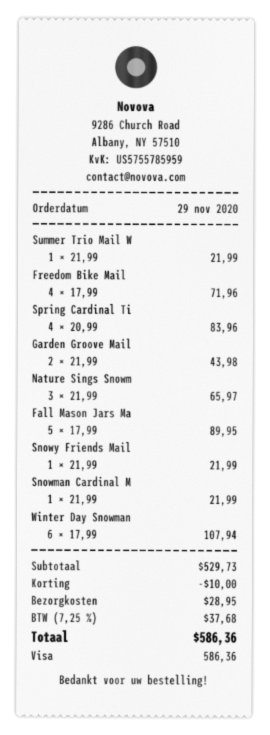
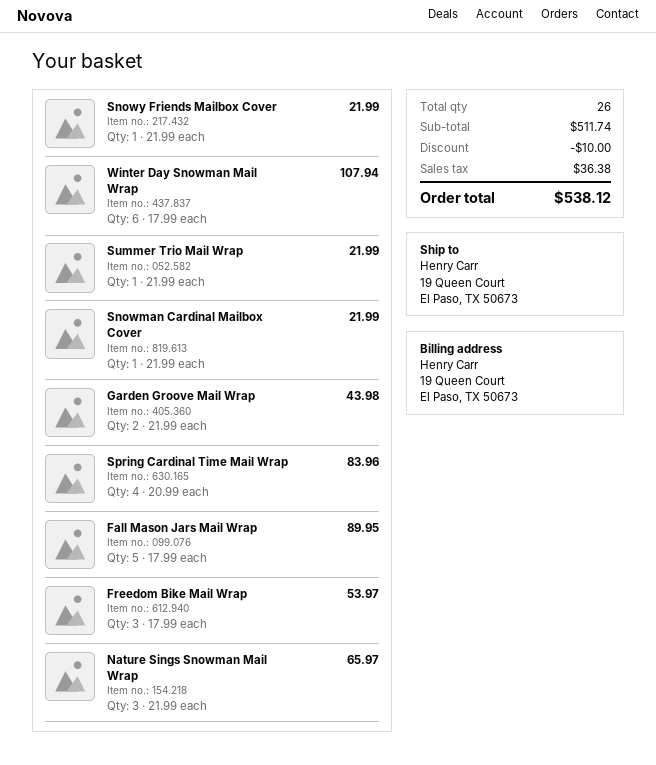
Freedom Bike Mail: 4 x 17.99 = 71.96 -> 3 x 17.99 = 53.97
subtotal: 529.73 -> 511.74
shipping: 28.95 -> none
tax: 37.68 -> 36.38
total: 586.36 -> 538.12

